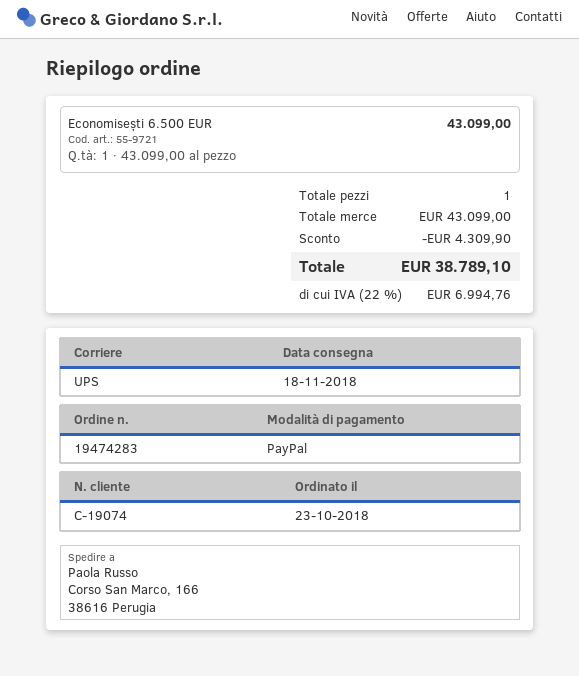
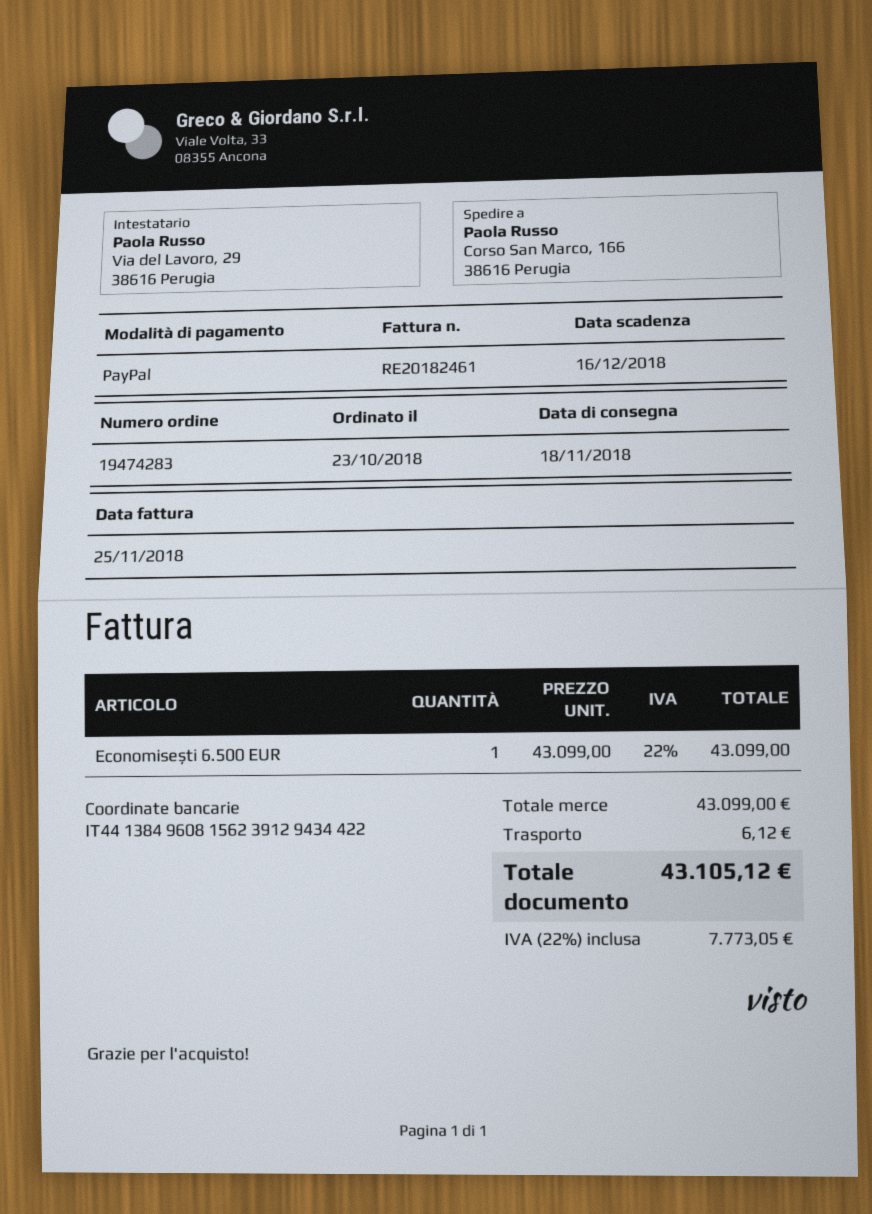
discount: 4309.90 -> none
shipping: none -> 6.12
tax: 22% = 6994.76 -> 22% = 7773.05
total: 38789.10 -> 43105.12

